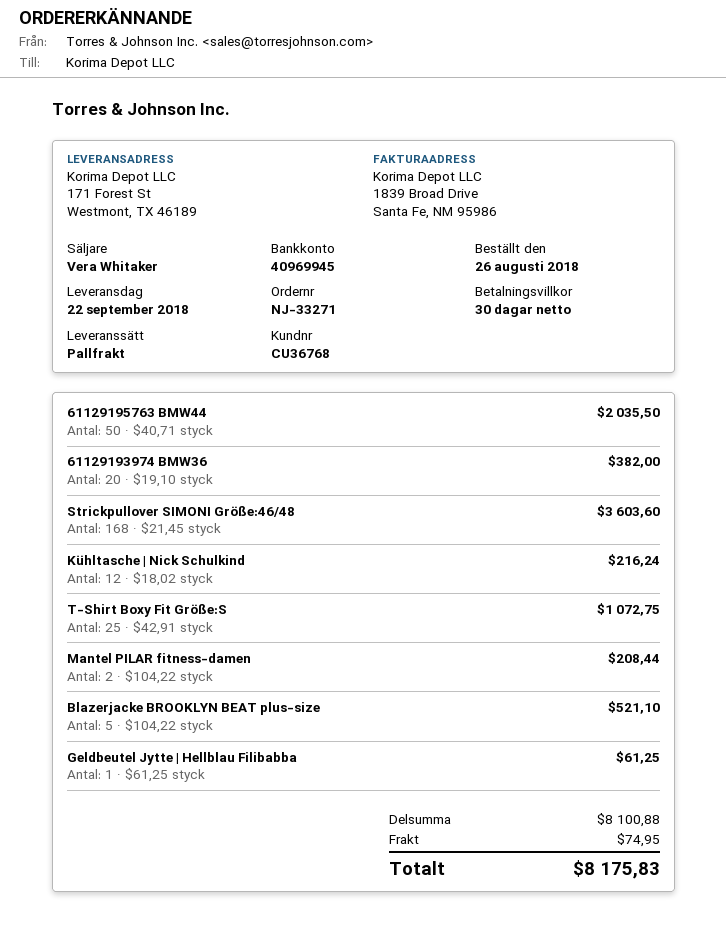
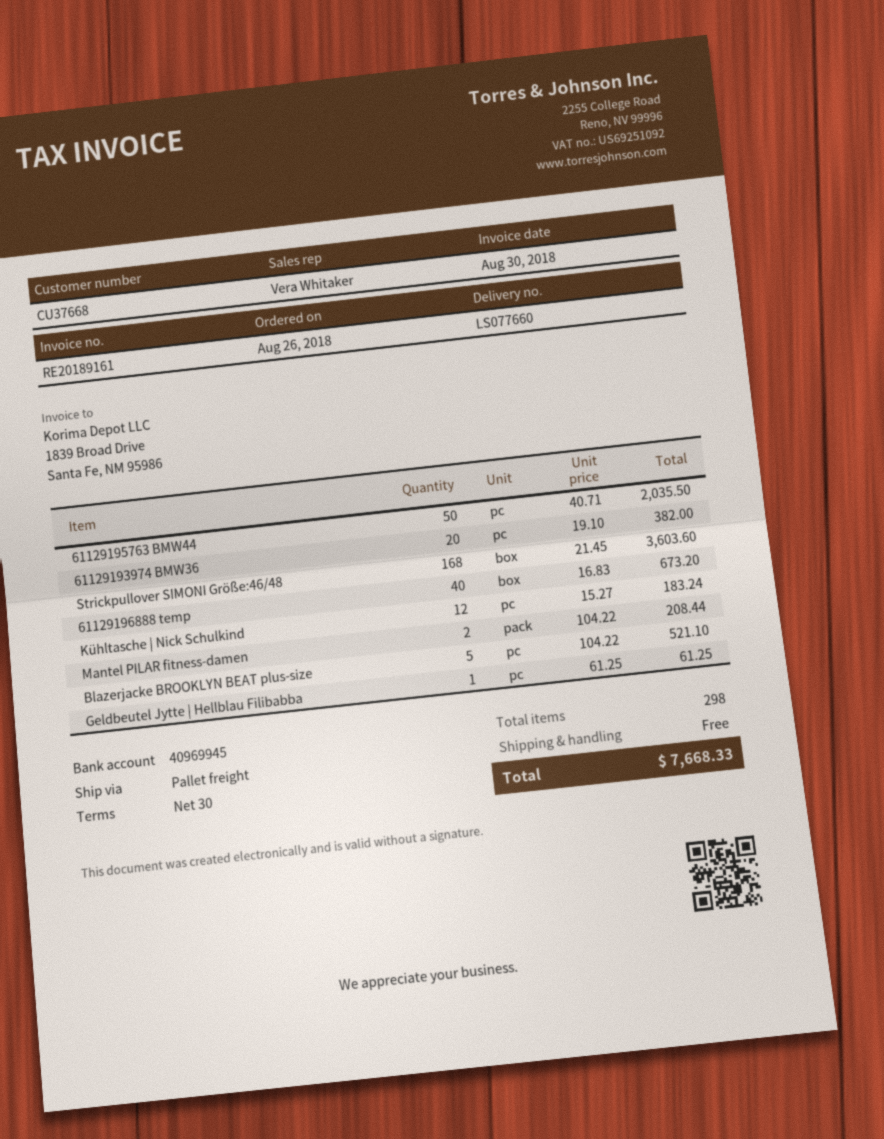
customer number: CU36768 -> CU37668
Kühltasche | Nick Schulkind: 12 x 18.02 = 216.24 -> 12 x 15.27 = 183.24
T-Shirt Boxy Fit Größe:S: 25 x 42.91 = 1072.75 -> none
61129196888 temp: none -> 40 x 16.83 = 673.20
shipping: 74.95 -> 0.00
total: 8175.83 -> 7668.33

